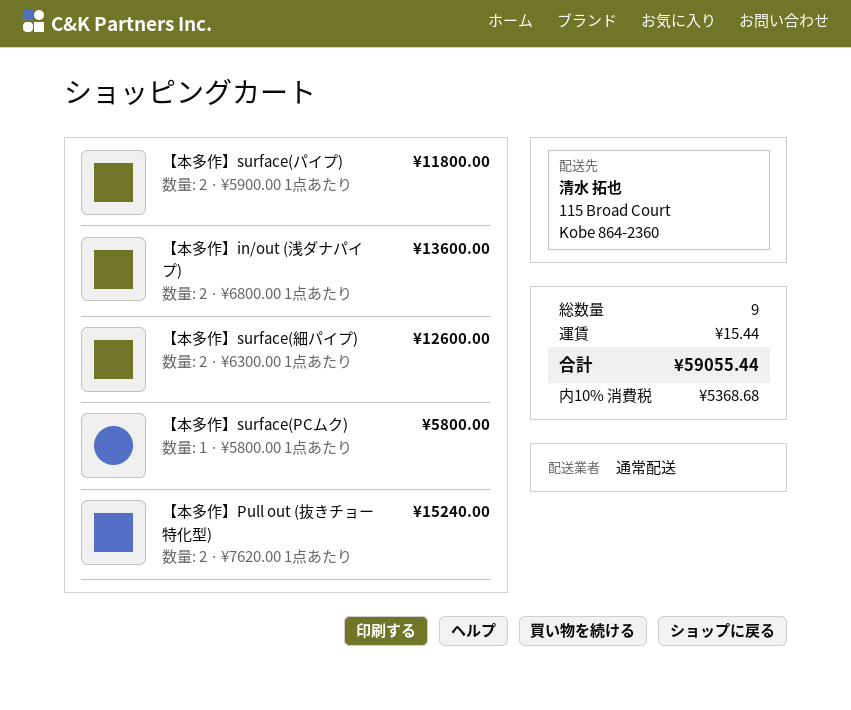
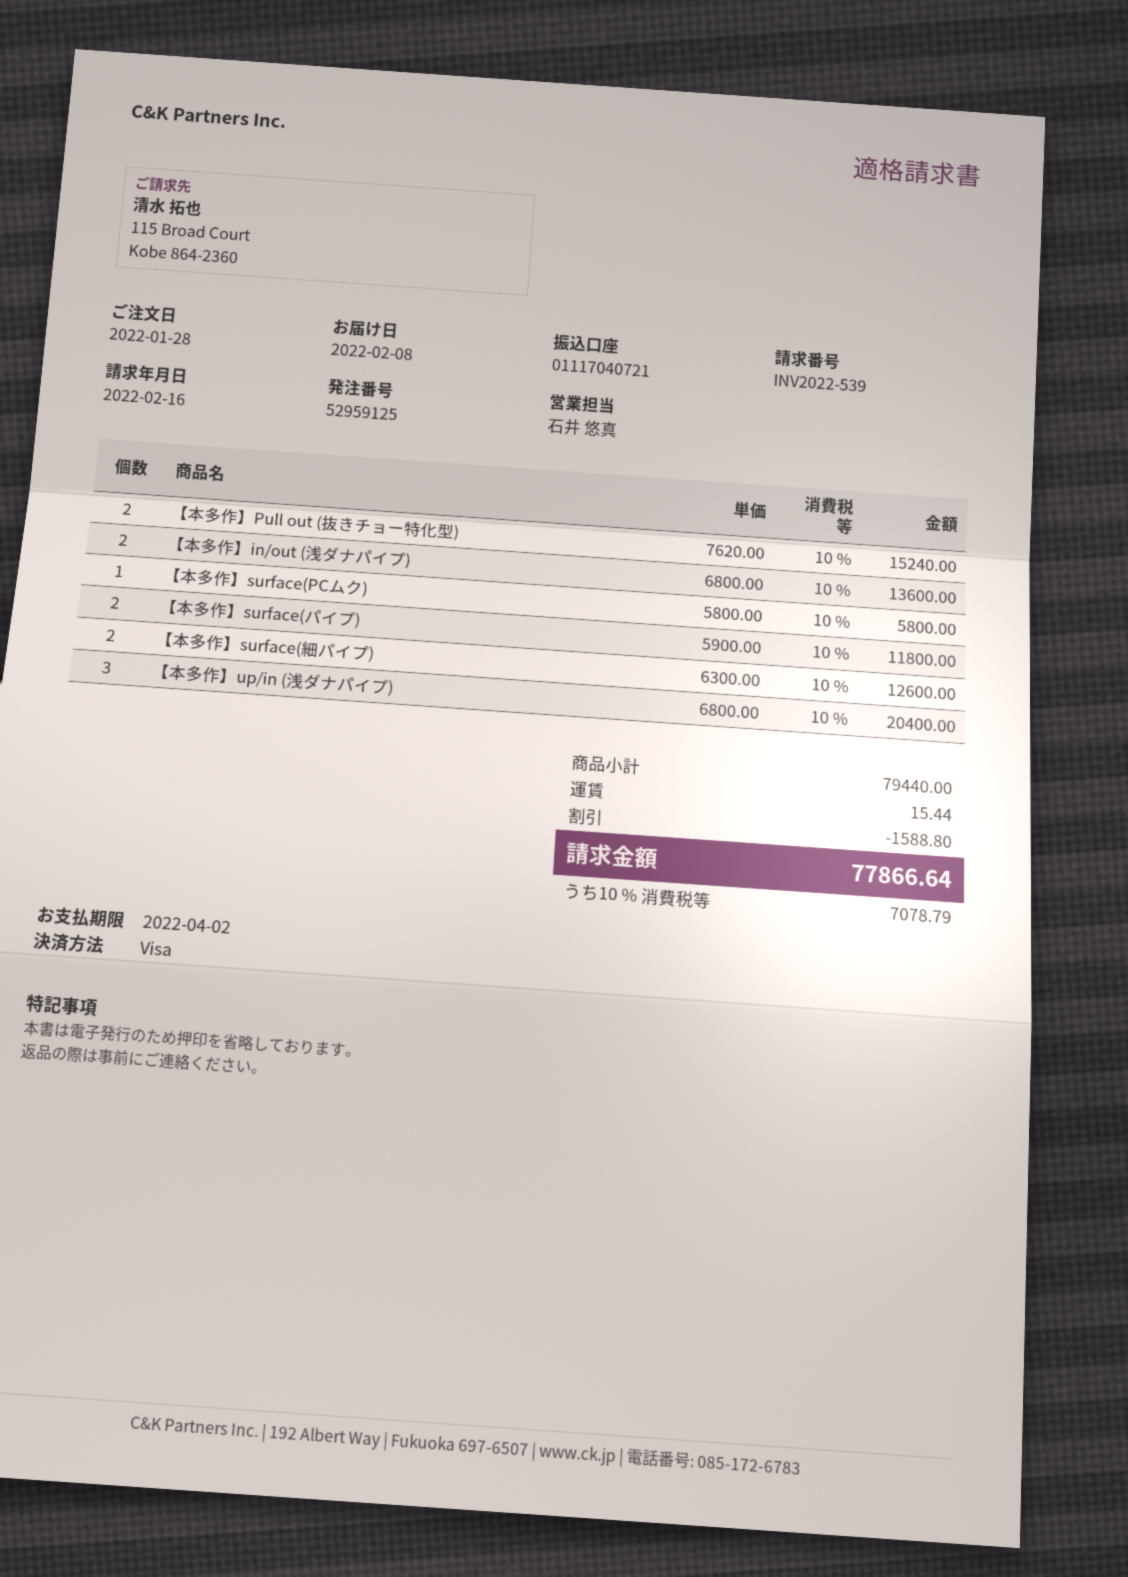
【本多作】up/in (浅ダナパイプ): none -> 3 x 6800.00 = 20400.00
discount: none -> 1588.80
tax: 10% = 5368.68 -> 10% = 7078.79
total: 59055.44 -> 77866.64

